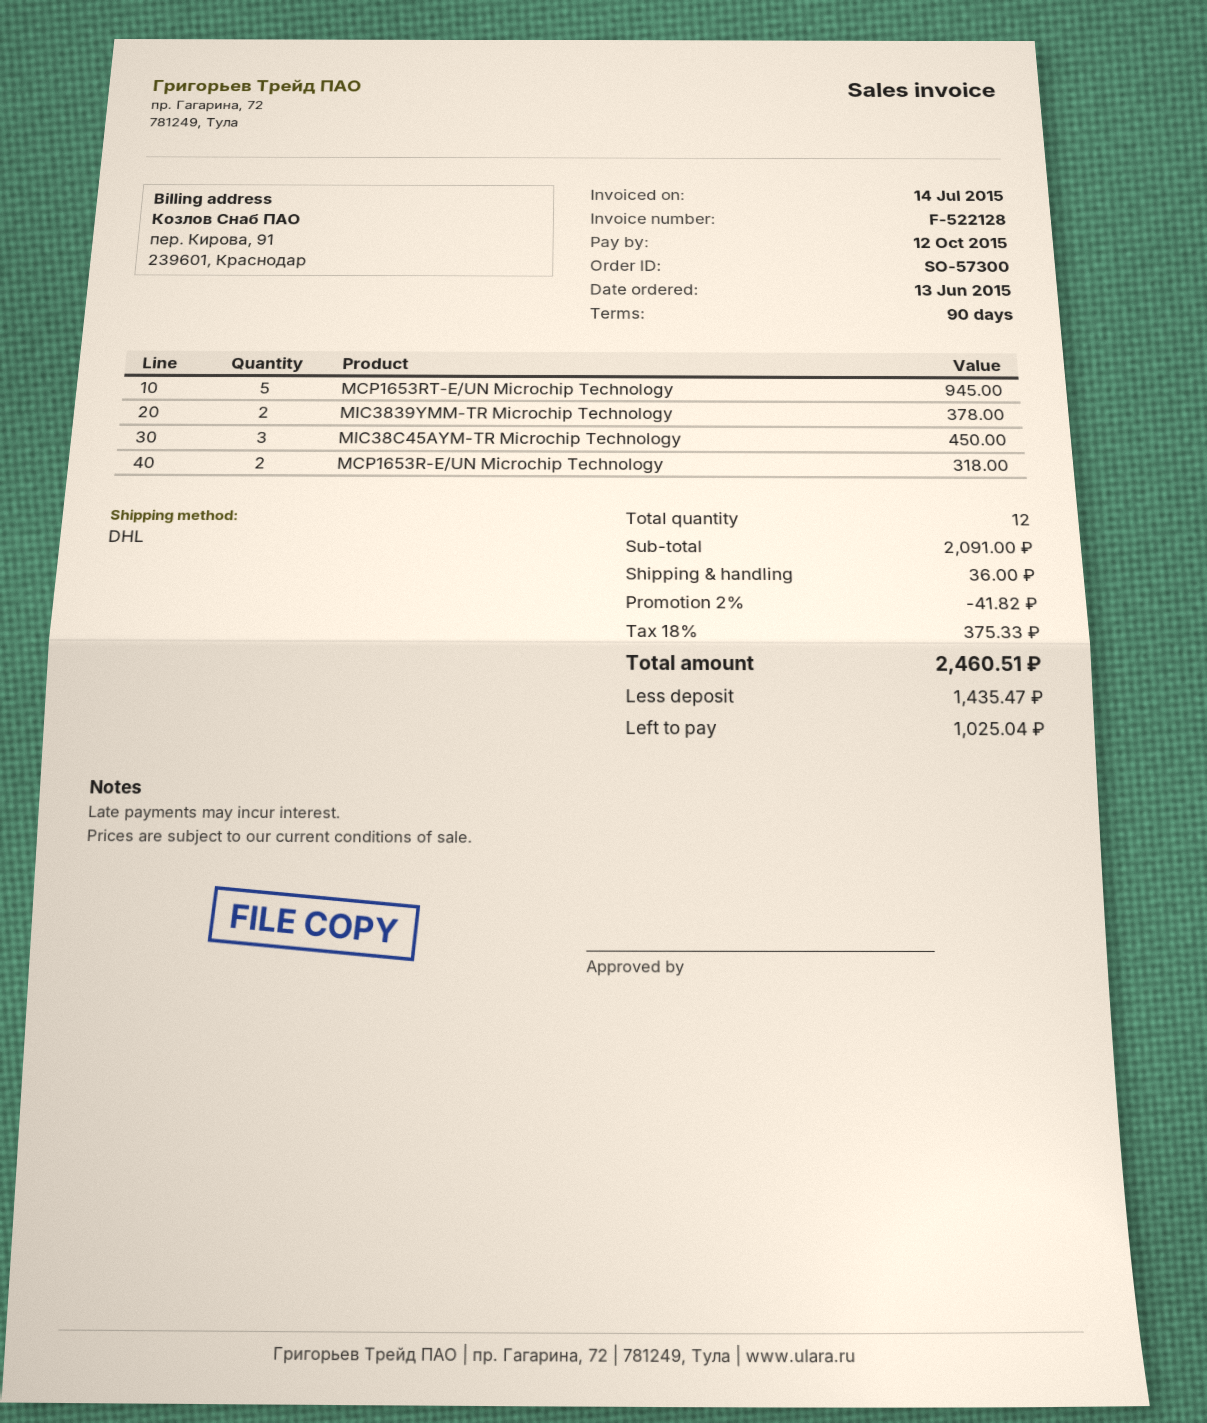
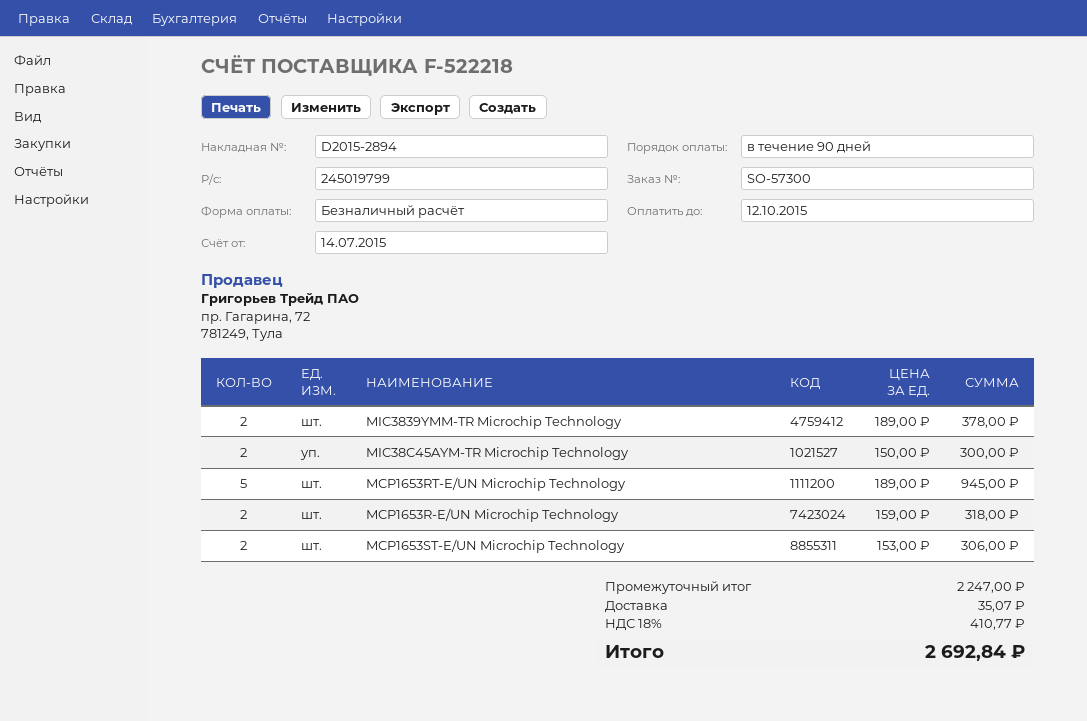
invoice number: F-522128 -> F-522218
MIC38C45AYM-TR Microchip Technology: 3 for 450.00 -> 2 for 300.00
MCP1653ST-E/UN Microchip Technology: none -> 2 for 306.00
subtotal: 2091.00 -> 2247.00
discount: 2% = 41.82 -> none
shipping: 36.00 -> 35.07
tax: 18% = 375.33 -> 18% = 410.77
total: 2460.51 -> 2692.84

